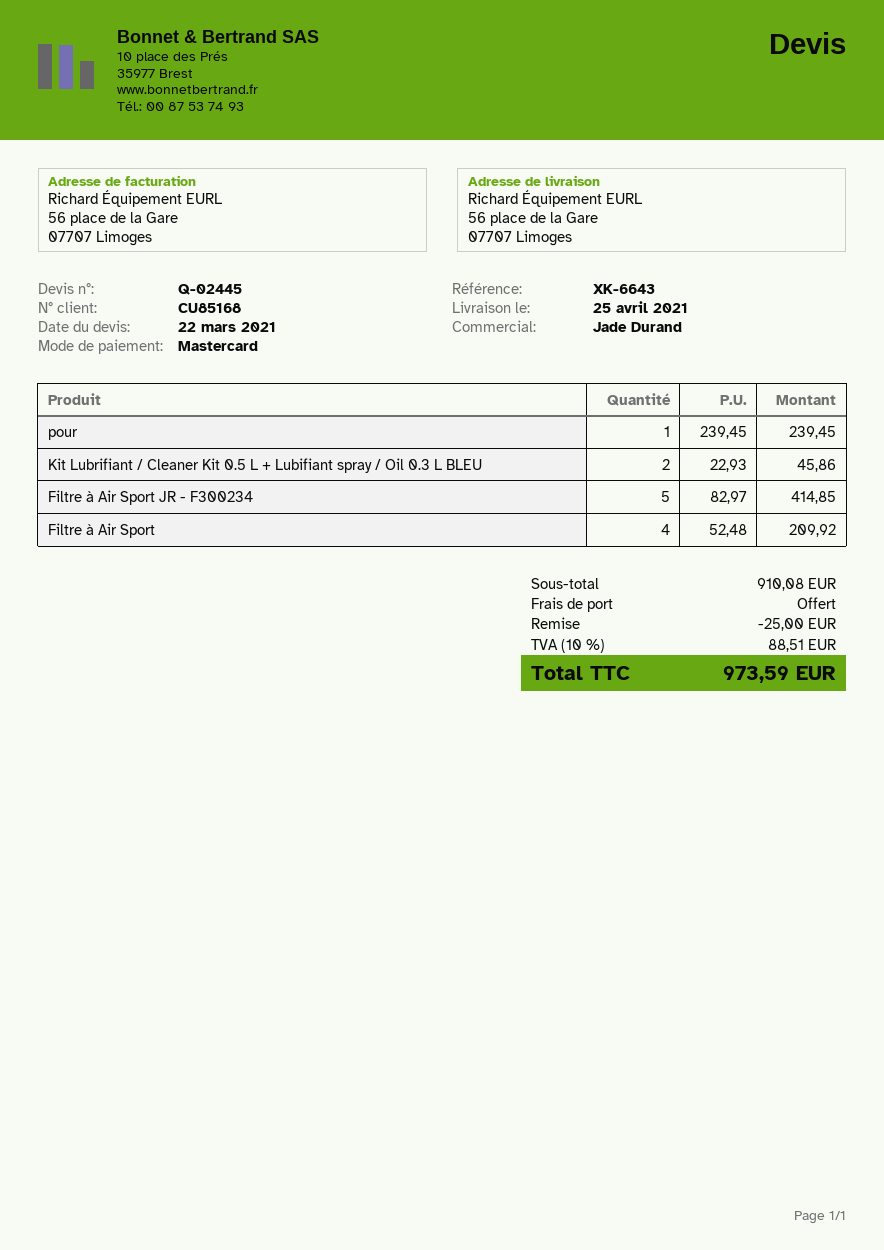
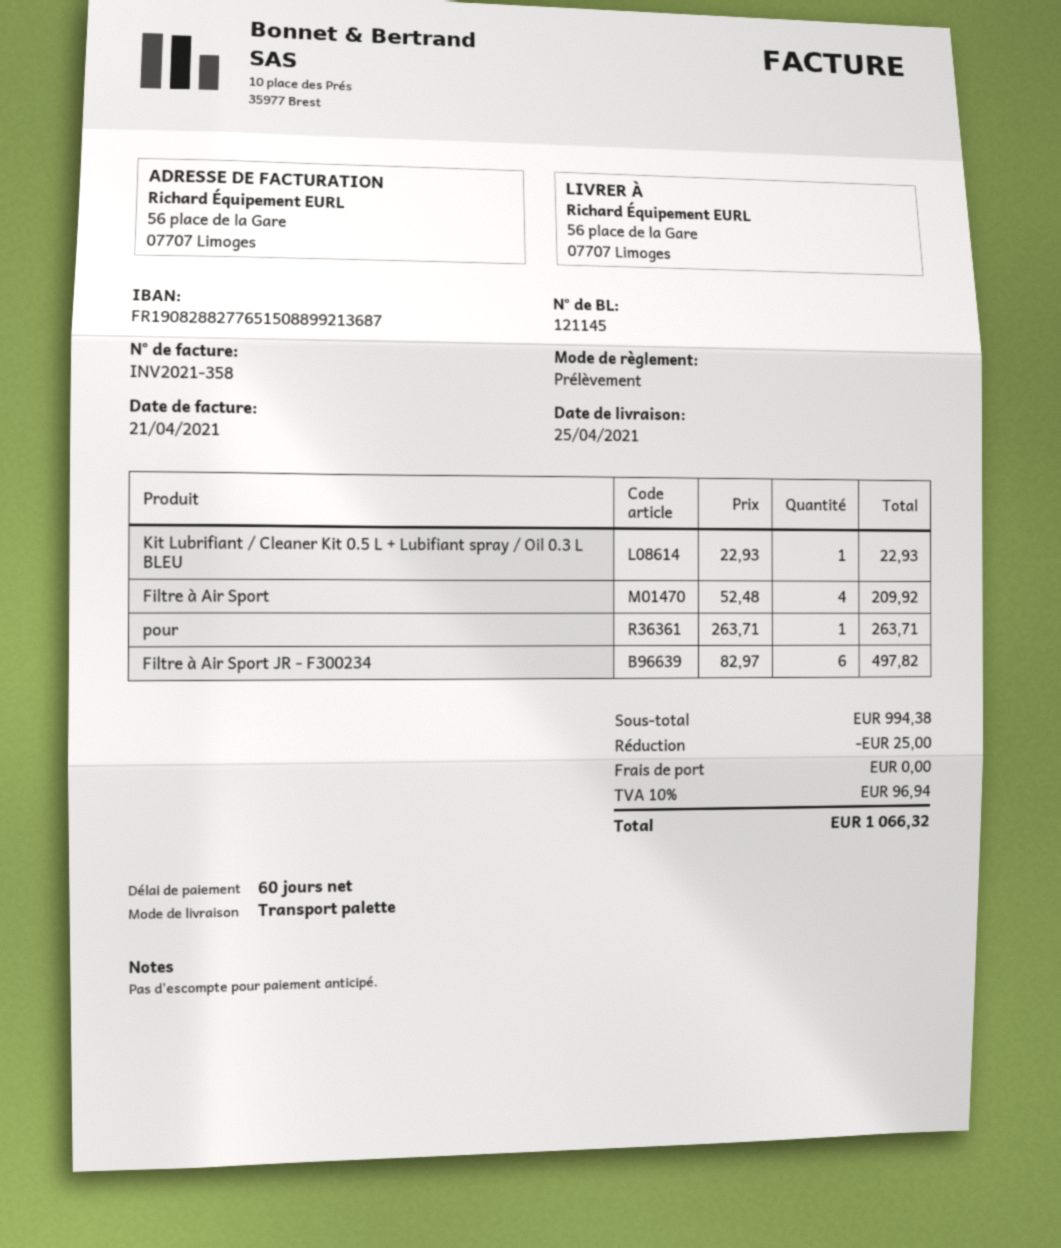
payment method: Mastercard -> direct debit
pour: 1 x 239.45 = 239.45 -> 1 x 263.71 = 263.71
Kit Lubrifiant / Cleaner Kit 0.5 L + Lubifiant spray / Oil 0.3 L BLEU: 2 x 22.93 = 45.86 -> 1 x 22.93 = 22.93
Filtre à Air Sport JR - F300234: 5 x 82.97 = 414.85 -> 6 x 82.97 = 497.82
subtotal: 910.08 -> 994.38
tax: 10% = 88.51 -> 10% = 96.94
total: 973.59 -> 1066.32

